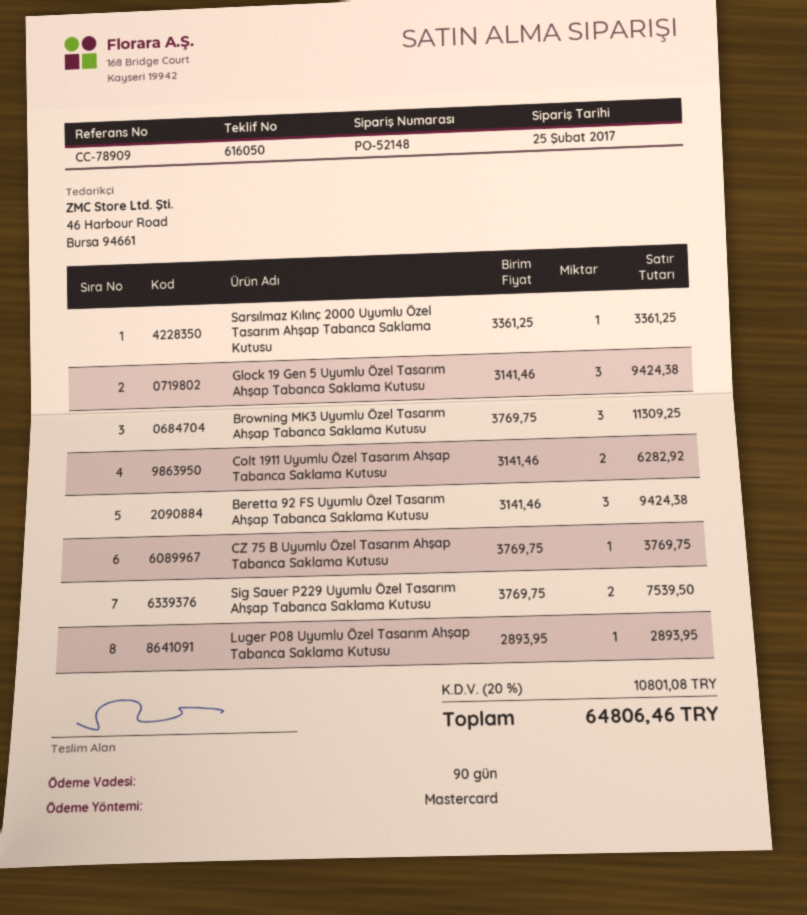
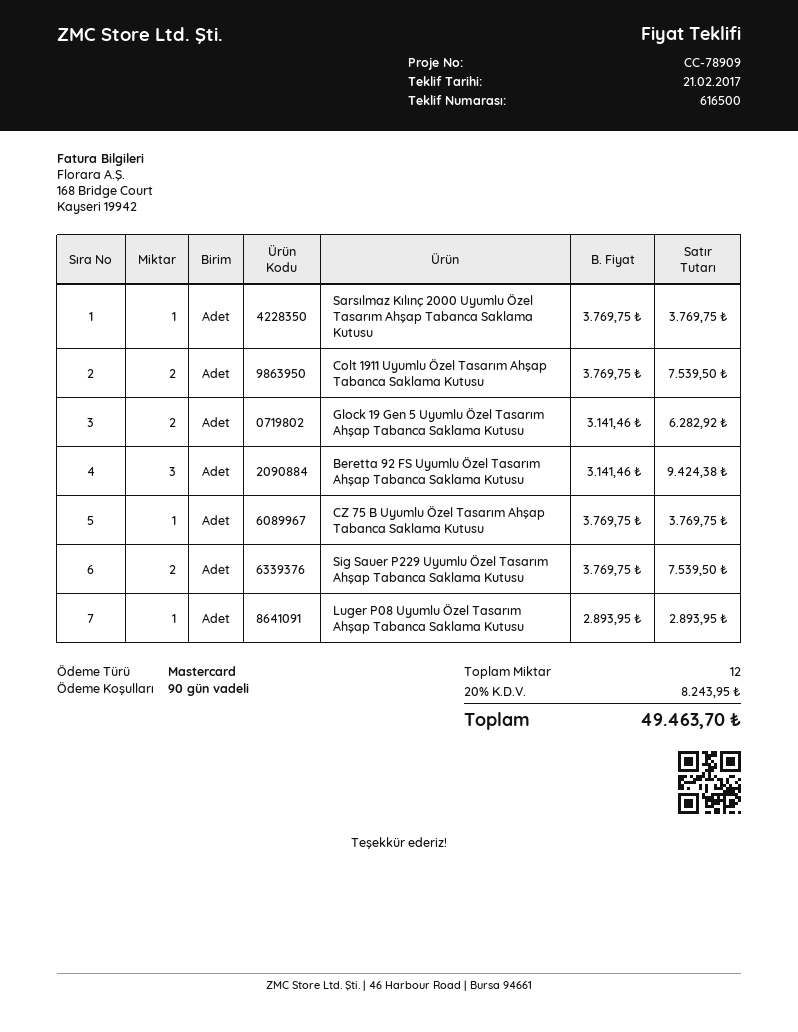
quote number: 616050 -> 616500
Sarsılmaz Kılınç 2000 Uyumlu Özel Tasarım Ahşap Tabanca Saklama Kutusu: 1 x 3361.25 = 3361.25 -> 1 x 3769.75 = 3769.75
Glock 19 Gen 5 Uyumlu Özel Tasarım Ahşap Tabanca Saklama Kutusu: 3 x 3141.46 = 9424.38 -> 2 x 3141.46 = 6282.92
Browning MK3 Uyumlu Özel Tasarım Ahşap Tabanca Saklama Kutusu: 3 x 3769.75 = 11309.25 -> none
Colt 1911 Uyumlu Özel Tasarım Ahşap Tabanca Saklama Kutusu: 2 x 3141.46 = 6282.92 -> 2 x 3769.75 = 7539.50
tax: 20% = 10801.08 -> 20% = 8243.95
total: 64806.46 -> 49463.70

